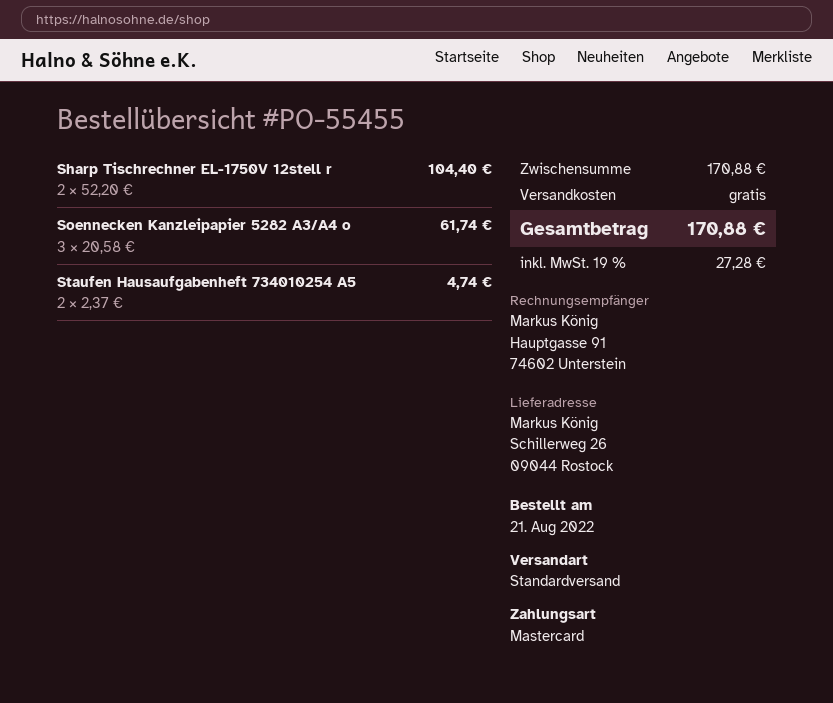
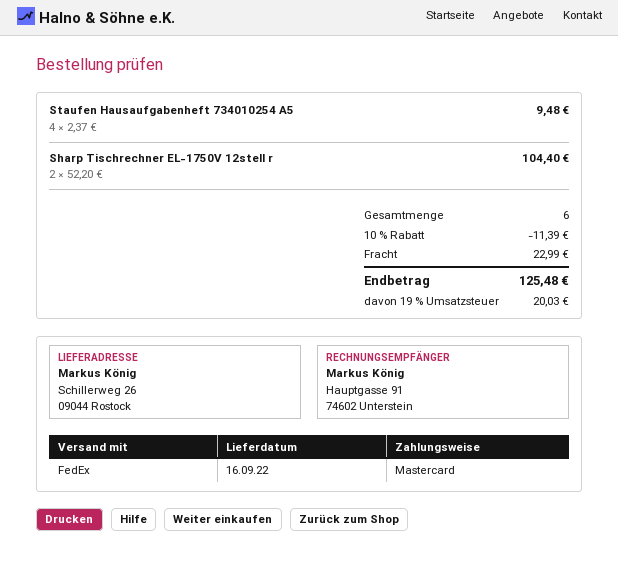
shipping method: standard -> FedEx
Soennecken Kanzleipapier 5282 A3/A4 o: 3 x 20.58 = 61.74 -> none
Staufen Hausaufgabenheft 734010254 A5: 2 x 2.37 = 4.74 -> 4 x 2.37 = 9.48
discount: none -> 10% = 11.39
shipping: 0.00 -> 22.99
tax: 19% = 27.28 -> 19% = 20.03
total: 170.88 -> 125.48

